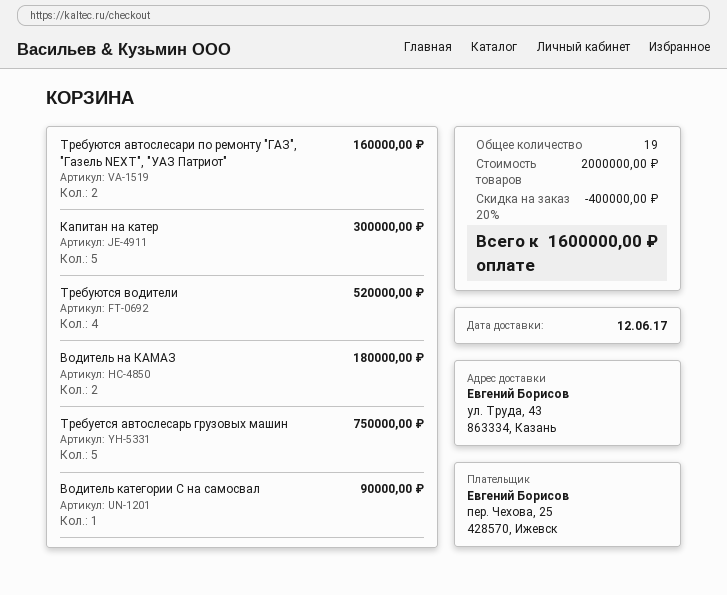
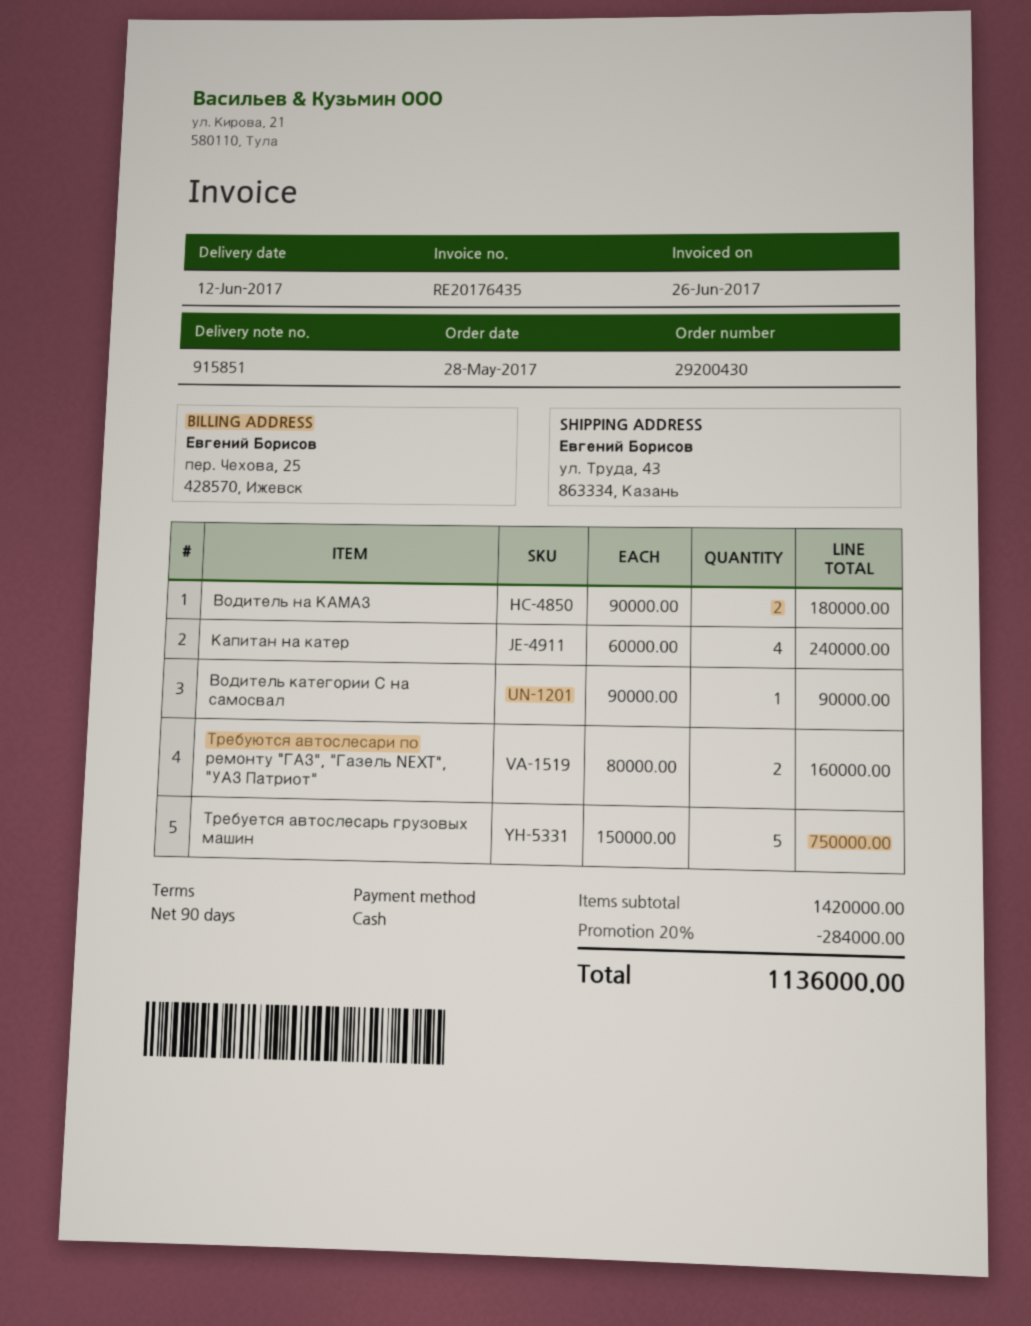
Капитан на катер: 5 for 300000.00 -> 4 for 240000.00
Требуются водители: 4 for 520000.00 -> none
subtotal: 2000000.00 -> 1420000.00
discount: 20% = 400000.00 -> 20% = 284000.00
total: 1600000.00 -> 1136000.00

